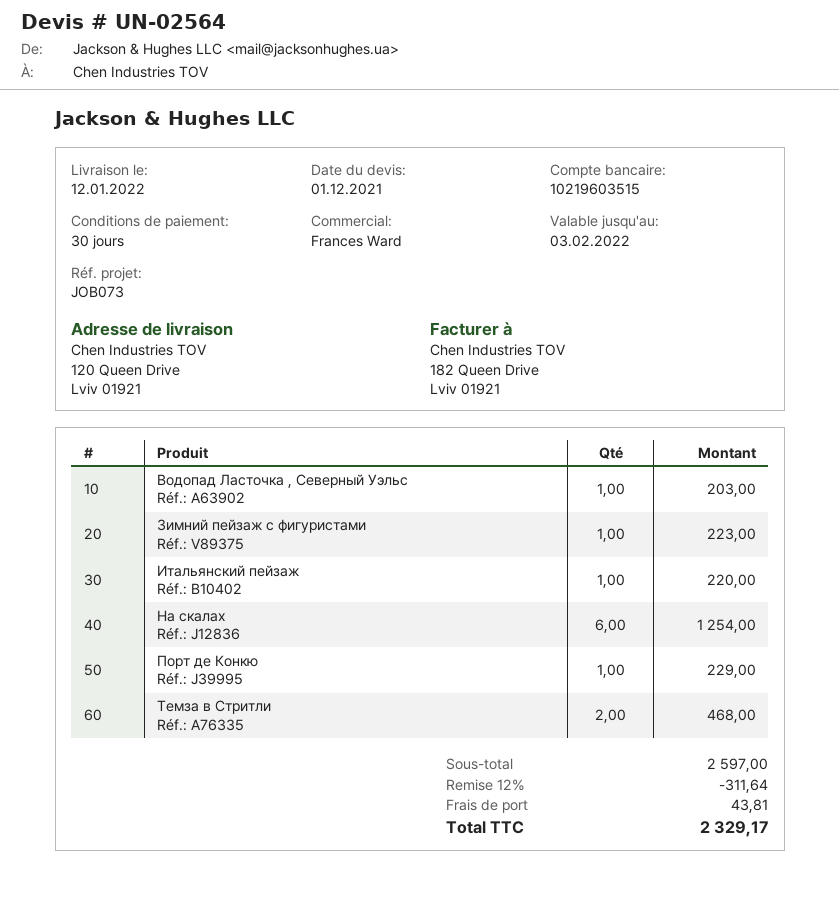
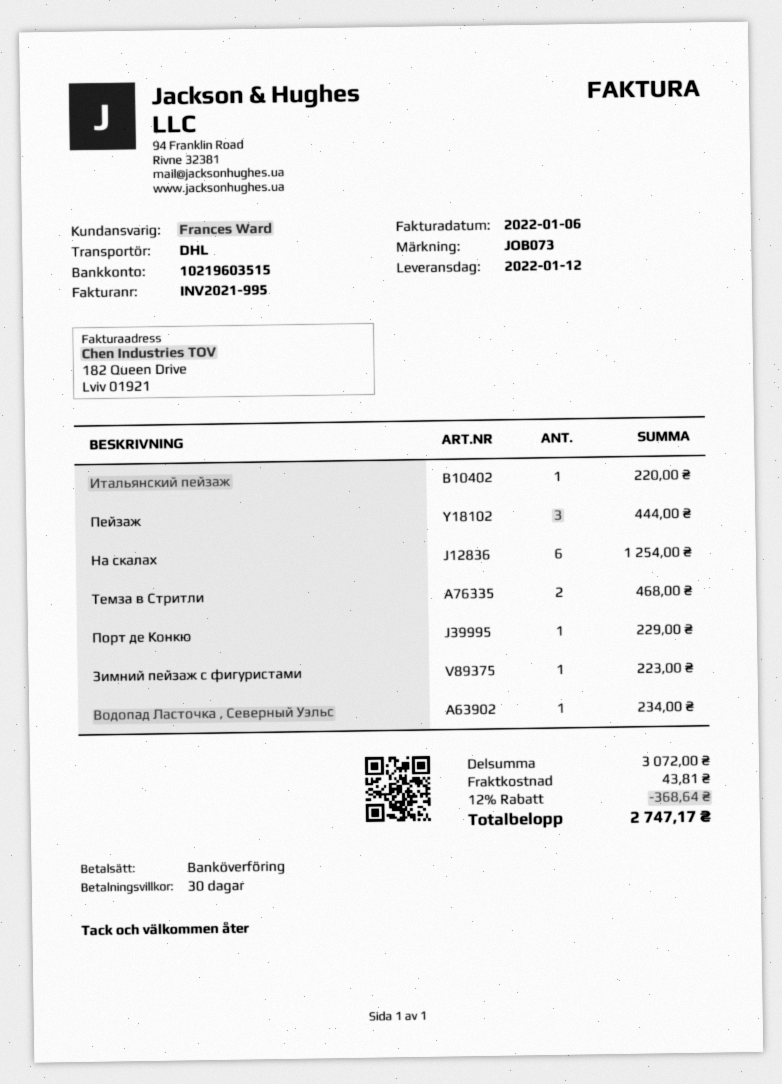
Водопад Ласточка , Северный Уэльс: 1 for 203.00 -> 1 for 234.00
Пейзаж: none -> 3 for 444.00
subtotal: 2597.00 -> 3072.00
discount: 12% = 311.64 -> 12% = 368.64
total: 2329.17 -> 2747.17

